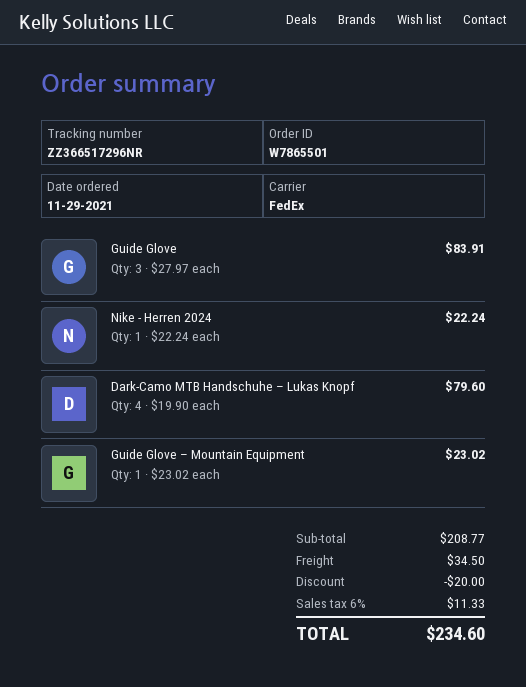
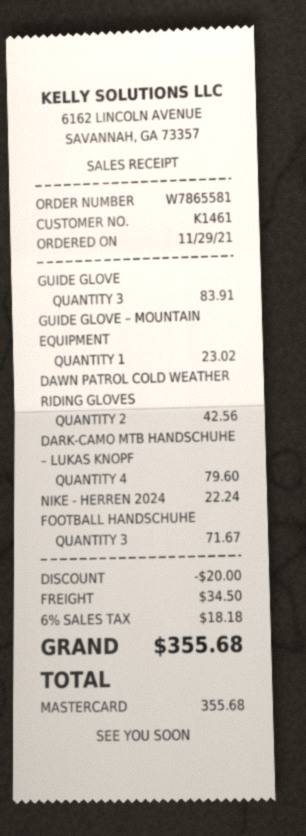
order number: W7865501 -> W7865581
DAWN PATROL COLD WEATHER RIDING GLOVES: none -> 2 for 42.56
FOOTBALL HANDSCHUHE: none -> 3 for 71.67
tax: 6% = 11.33 -> 6% = 18.18
total: 234.60 -> 355.68

